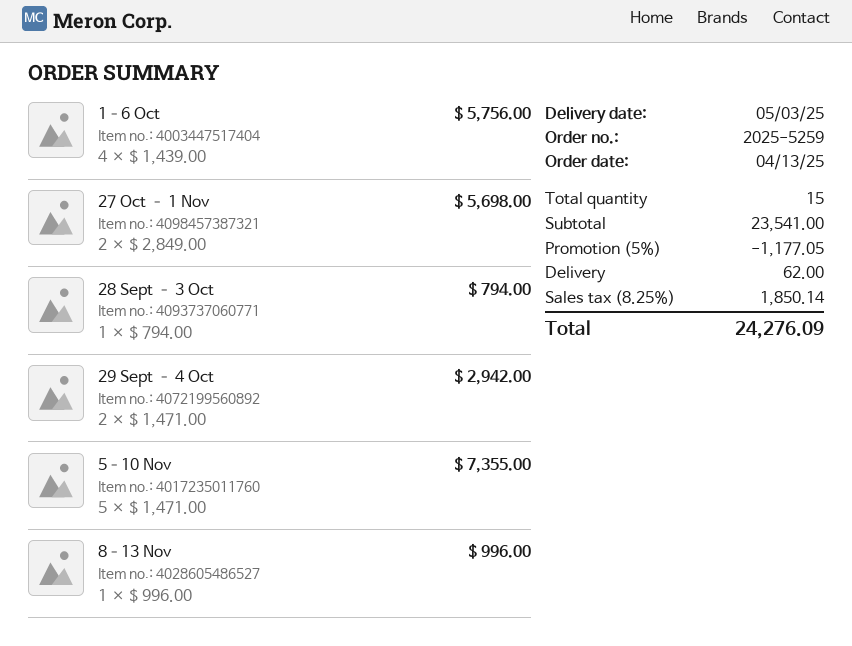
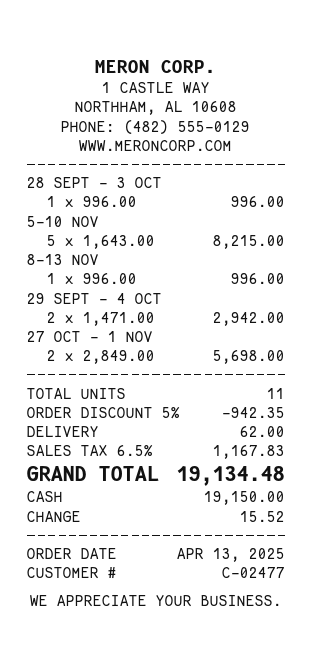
1–6 Oct: 4 x 1439.00 = 5756.00 -> none
28 Sept – 3 Oct: 1 x 794.00 = 794.00 -> 1 x 996.00 = 996.00
5–10 Nov: 5 x 1471.00 = 7355.00 -> 5 x 1643.00 = 8215.00
total quantity: 15 -> 11
discount: 5% = 1177.05 -> 5% = 942.35
tax: 8.25% = 1850.14 -> 6.5% = 1167.83
total: 24276.09 -> 19134.48

